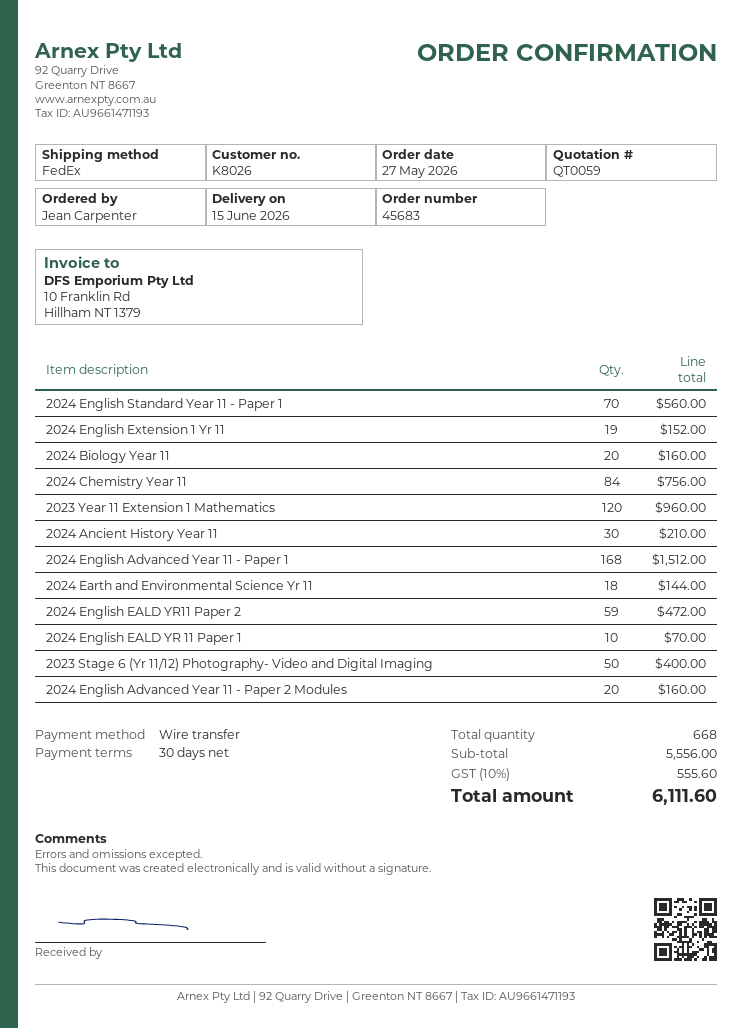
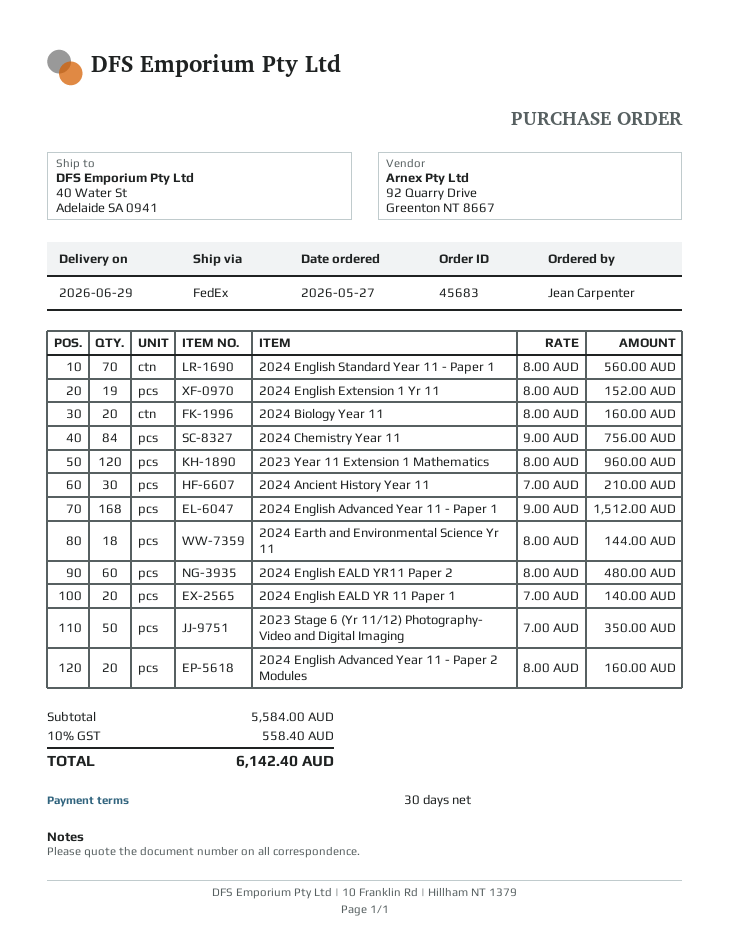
delivery date: 2026-06-15 -> 2026-06-29
2024 English EALD YR11 Paper 2: 59 for 472.00 -> 60 for 480.00
2024 English EALD YR 11 Paper 1: 10 for 70.00 -> 20 for 140.00
2023 Stage 6 (Yr 11/12) Photography- Video and Digital Imaging: 50 for 400.00 -> 50 for 350.00
subtotal: 5556.00 -> 5584.00
tax: 10% = 555.60 -> 10% = 558.40
total: 6111.60 -> 6142.40

